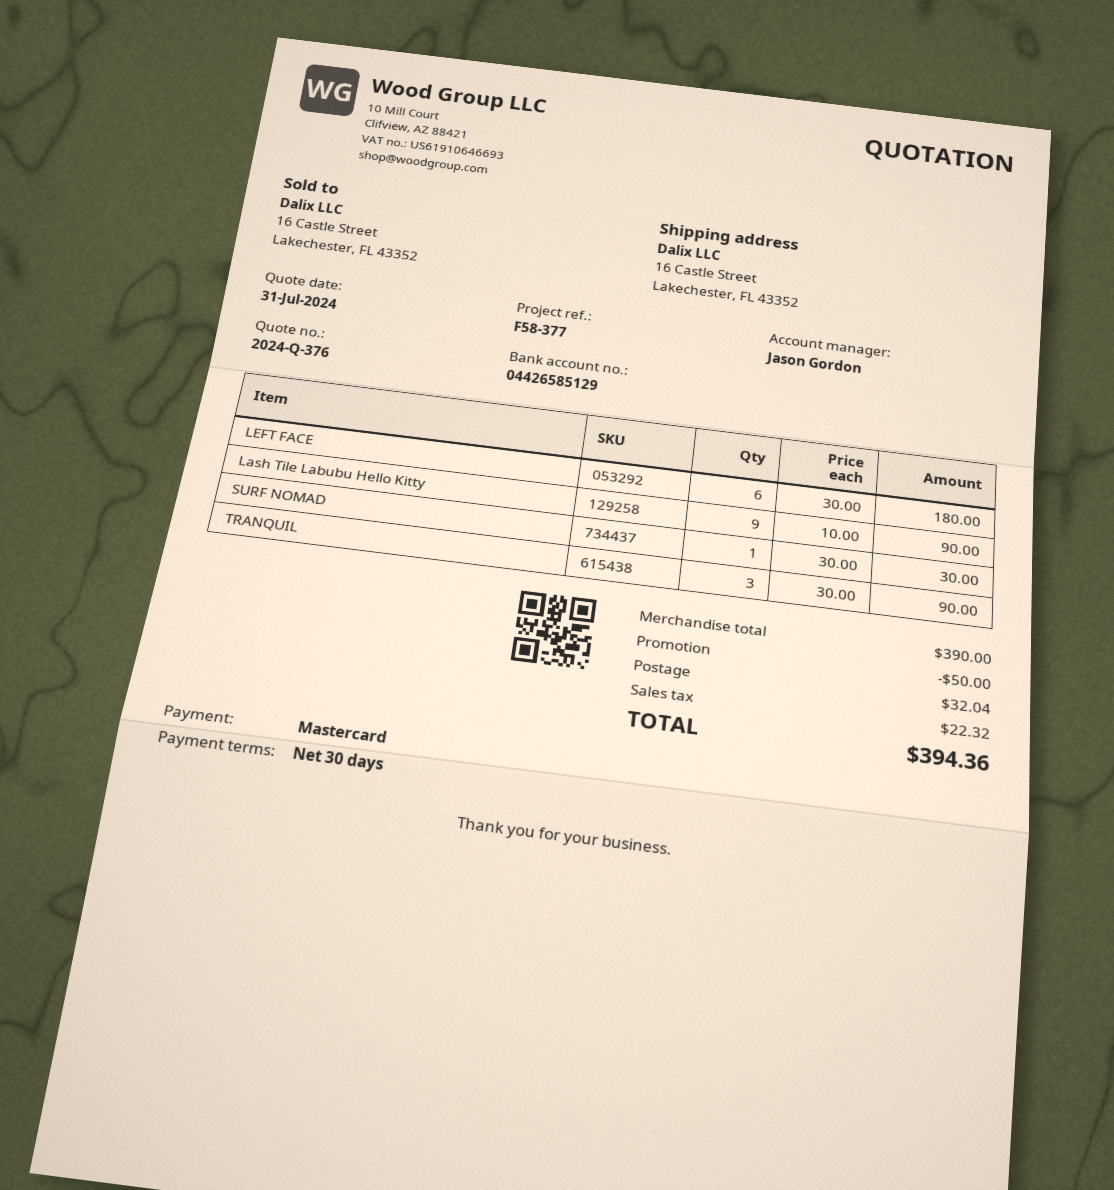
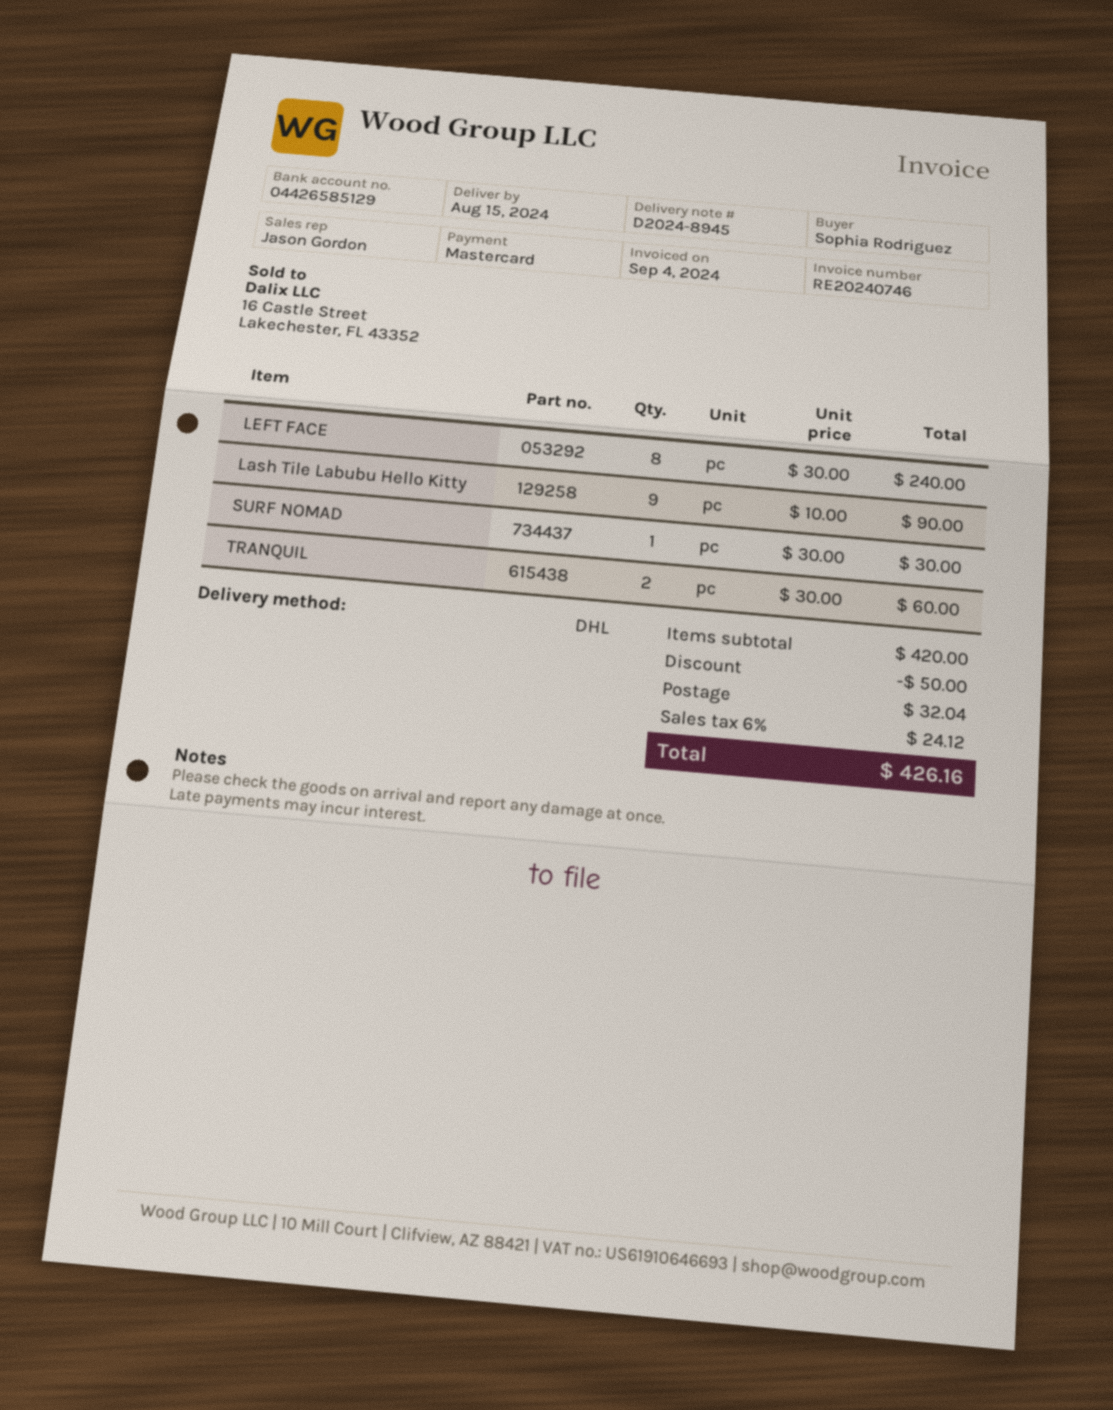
LEFT FACE: 6 x 30.00 = 180.00 -> 8 x 30.00 = 240.00
TRANQUIL: 3 x 30.00 = 90.00 -> 2 x 30.00 = 60.00
subtotal: 390.00 -> 420.00
tax: 22.32 -> 24.12
total: 394.36 -> 426.16

